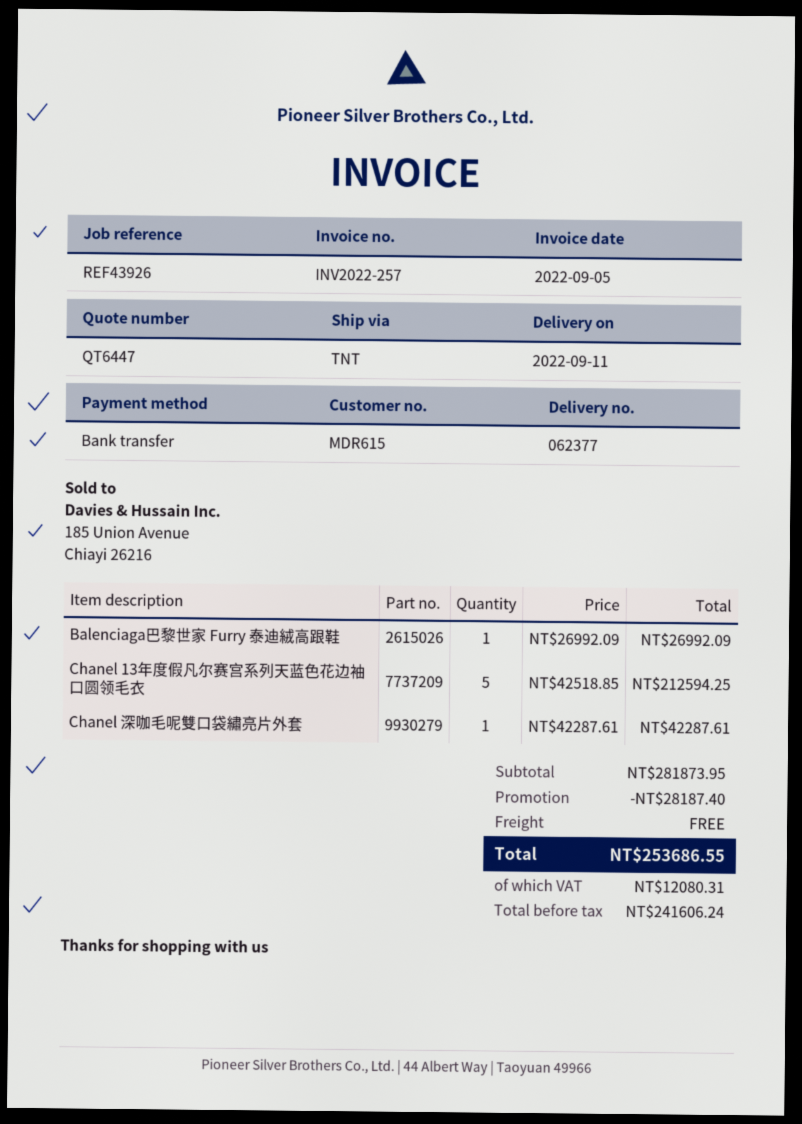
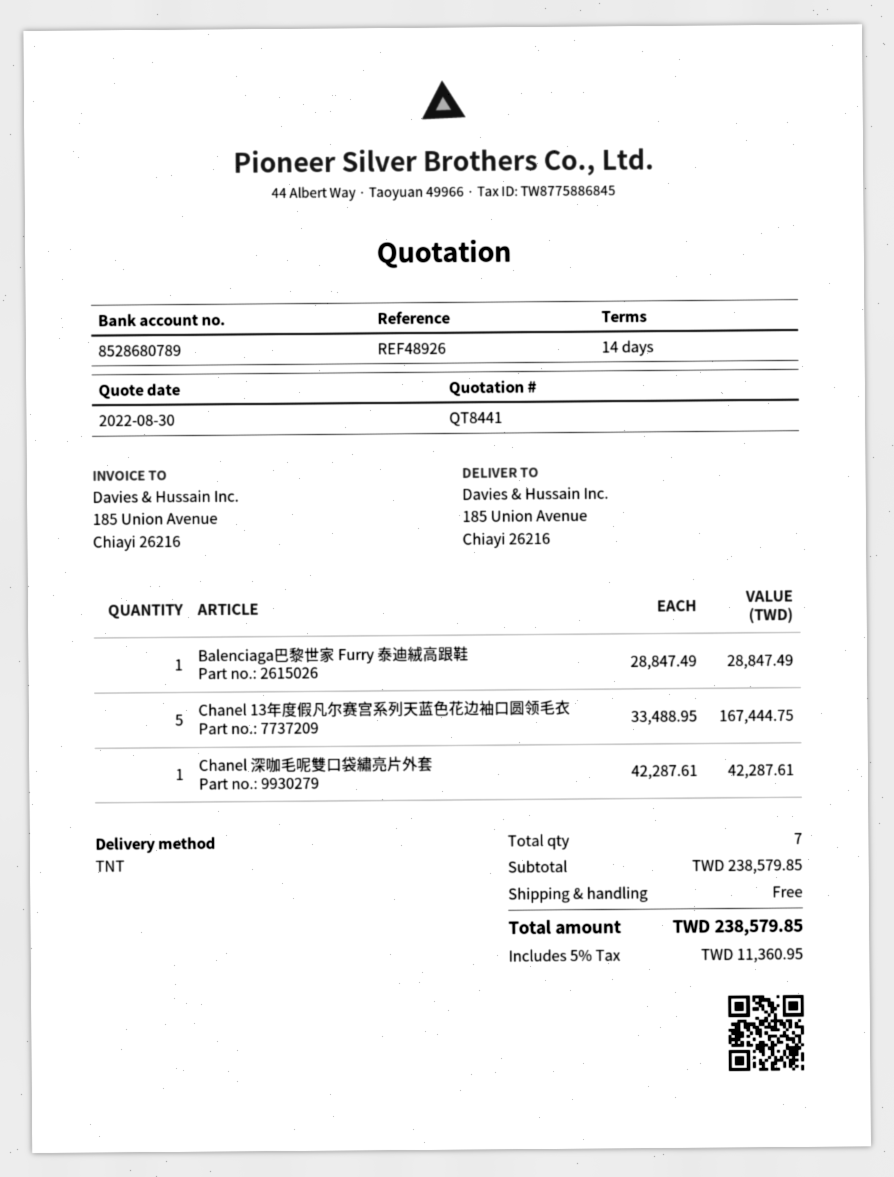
quote number: QT6447 -> QT8441
reference: REF43926 -> REF48926
Balenciaga巴黎世家 Furry 泰迪絨高跟鞋: 1 x 26992.09 = 26992.09 -> 1 x 28847.49 = 28847.49
Chanel 13年度假凡尔赛宫系列天蓝色花边袖口圆领毛衣: 5 x 42518.85 = 212594.25 -> 5 x 33488.95 = 167444.75
subtotal: 281873.95 -> 238579.85
discount: 28187.40 -> none
tax: 12080.31 -> 11360.95
total: 253686.55 -> 238579.85

